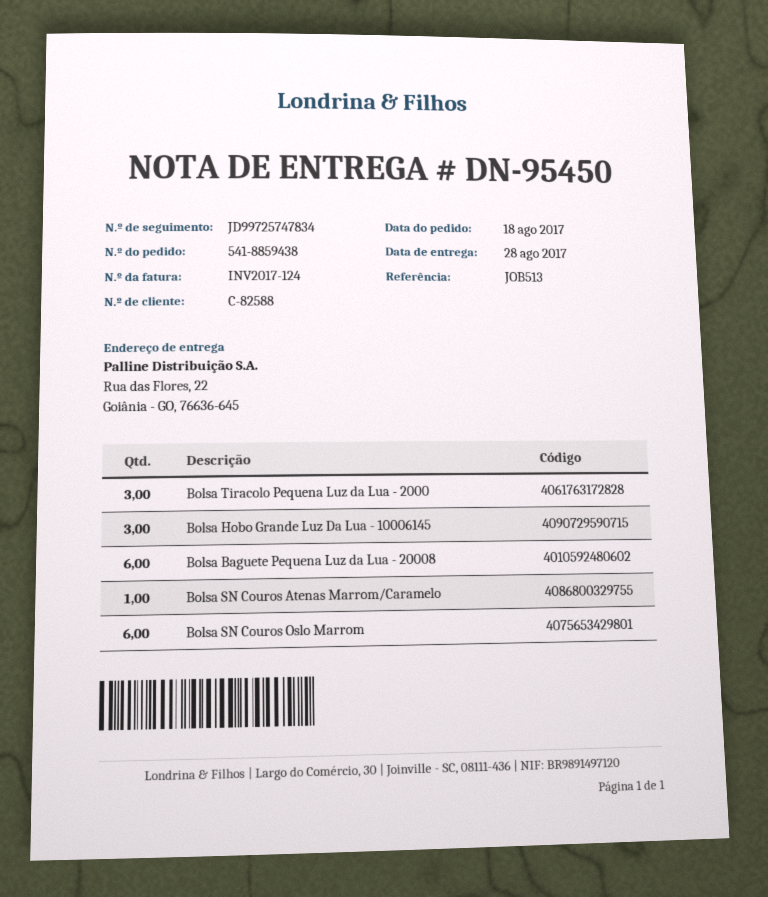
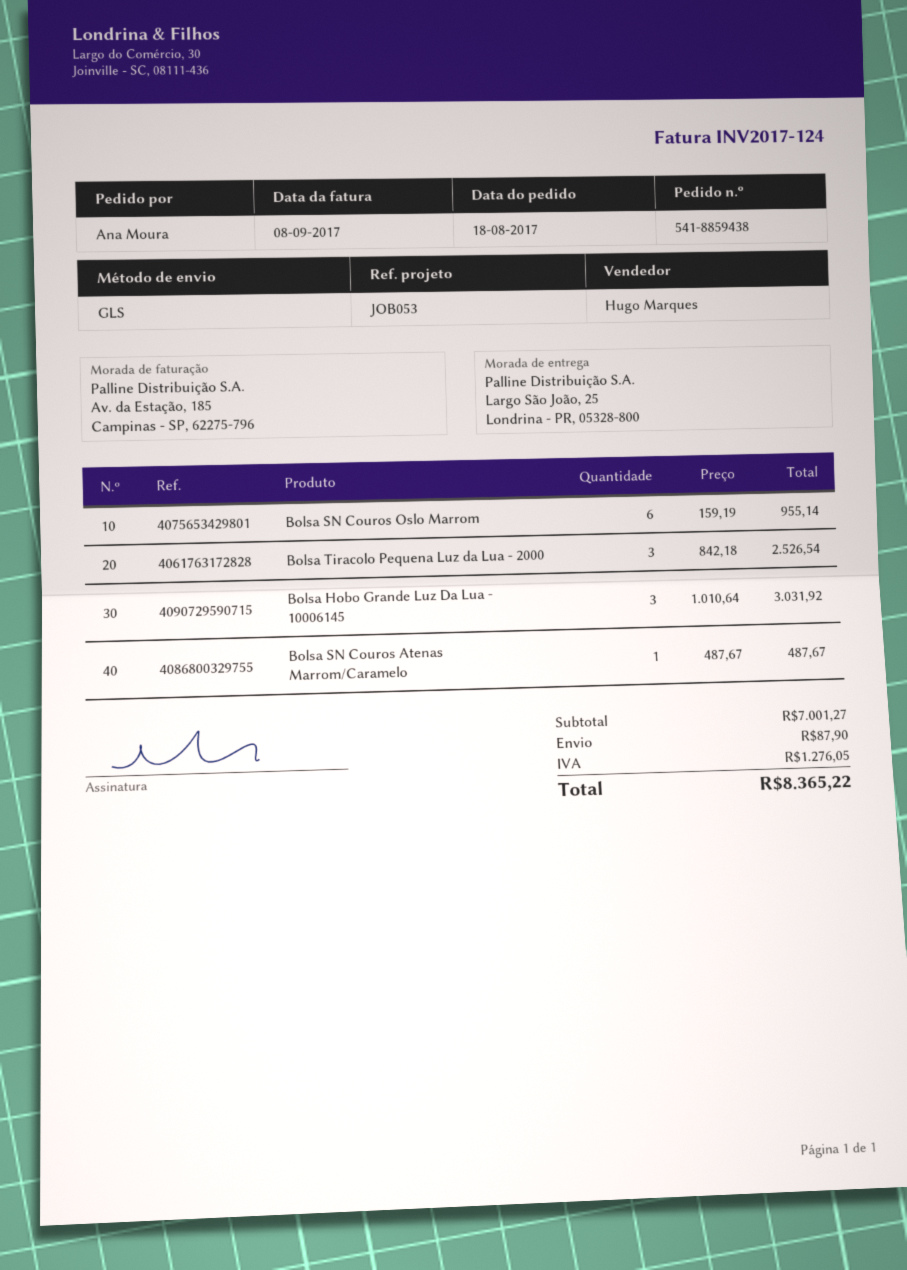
reference: JOB513 -> JOB053
ship to: Rua das Flores, 22, Goiânia - GO, 76636-645 -> Largo São João, 25, Londrina - PR, 05328-800
Bolsa Baguete Pequena Luz da Lua - 20008: 6 -> none

